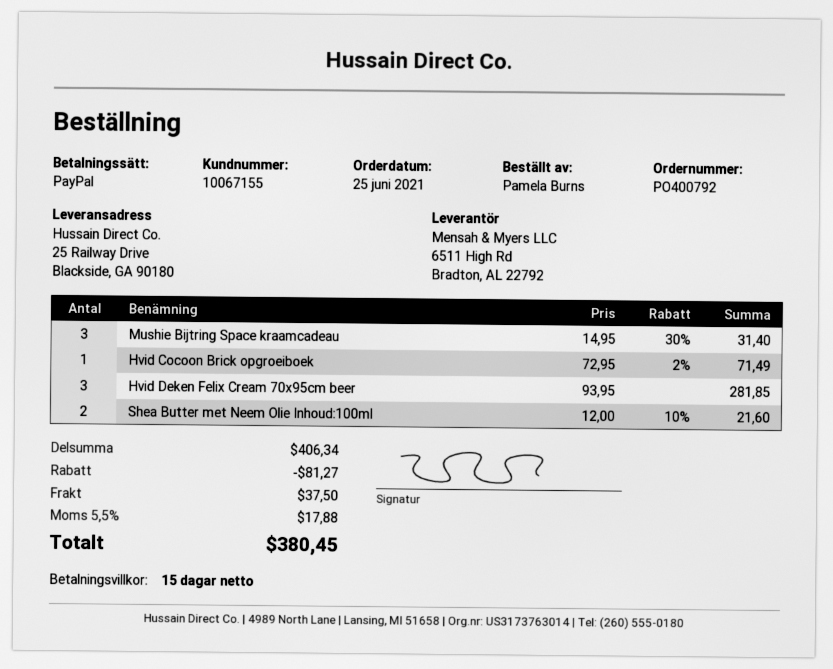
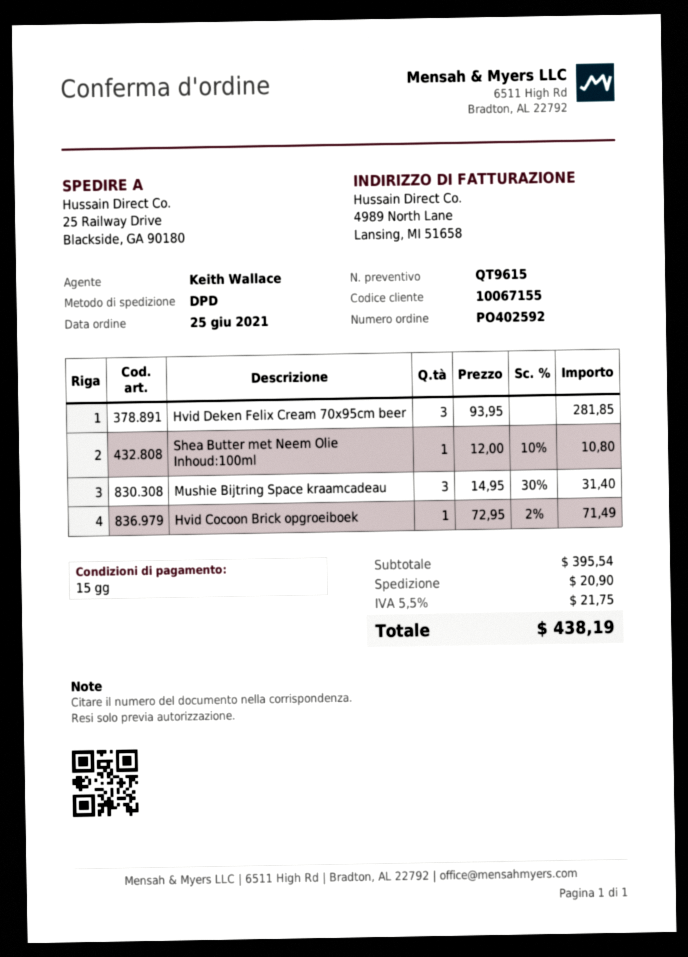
order number: PO400792 -> PO402592
Shea Butter met Neem Olie Inhoud:100ml: 2 x 12.00 - 10% = 21.60 -> 1 x 12.00 - 10% = 10.80
subtotal: 406.34 -> 395.54
discount: 81.27 -> none
shipping: 37.50 -> 20.90
tax: 5.5% = 17.88 -> 5.5% = 21.75
total: 380.45 -> 438.19

